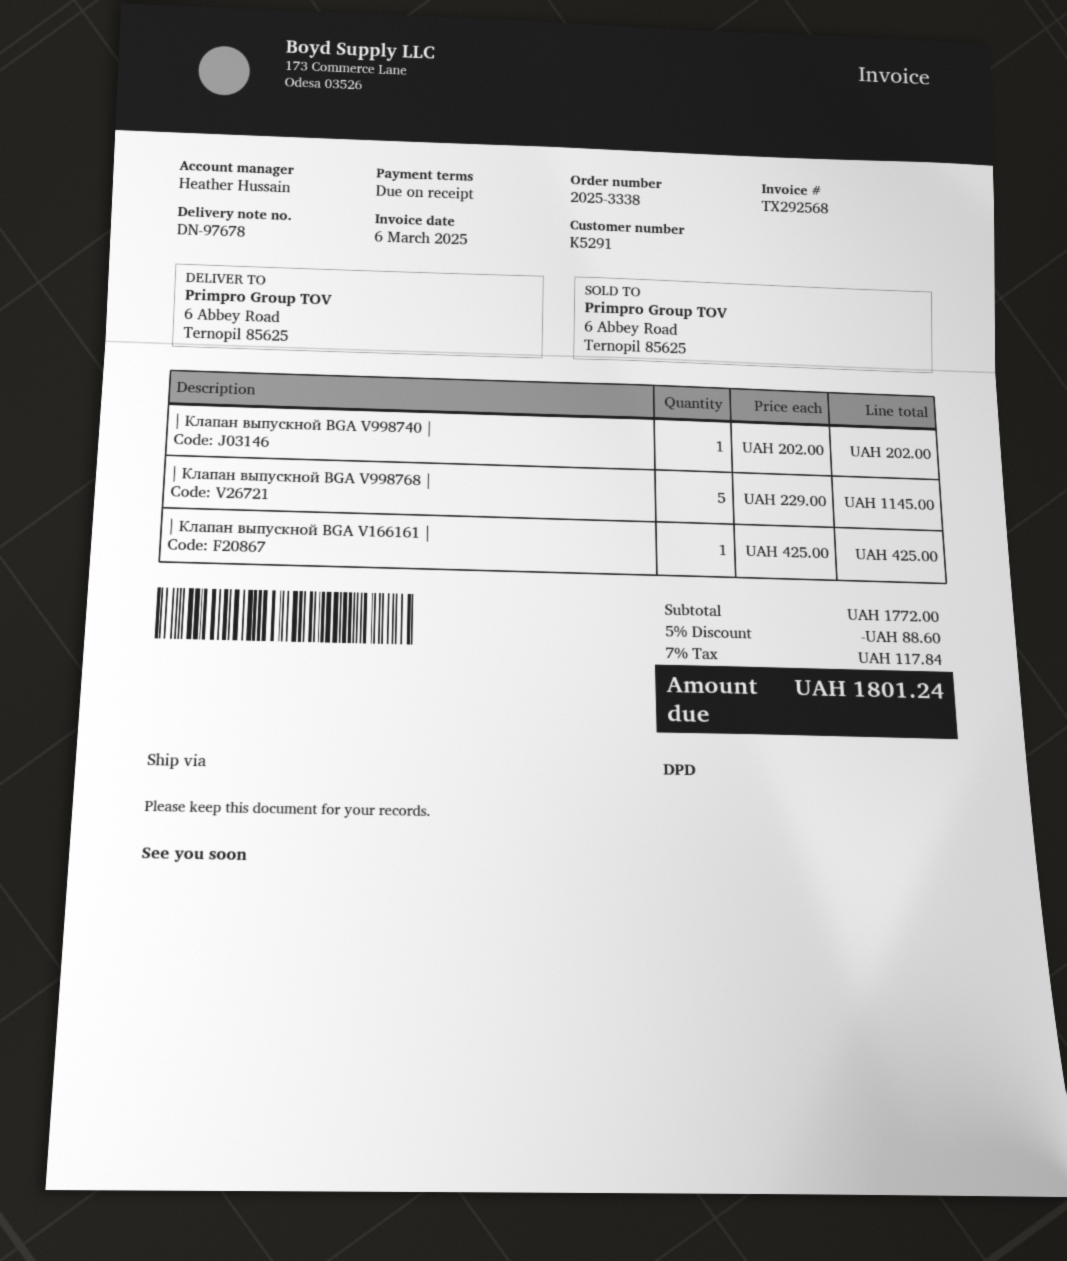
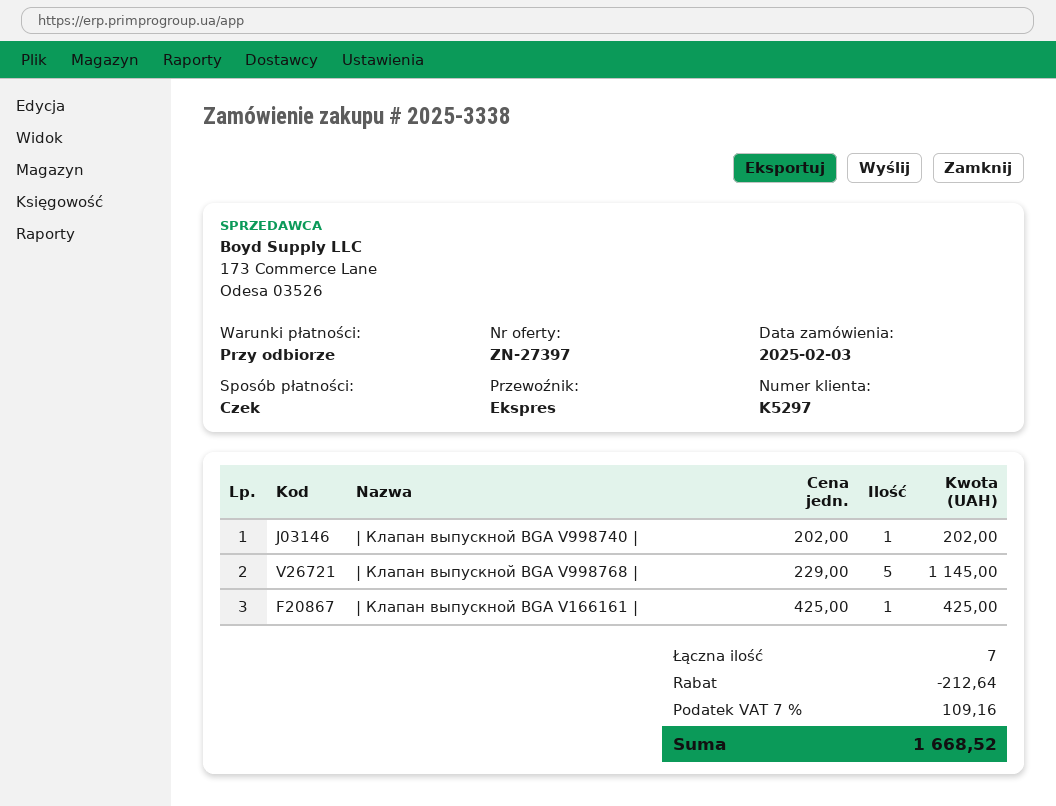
customer number: K5291 -> K5297
shipping method: DPD -> express
discount: 88.60 -> 212.64
tax: 7% = 117.84 -> 7% = 109.16
total: 1801.24 -> 1668.52

